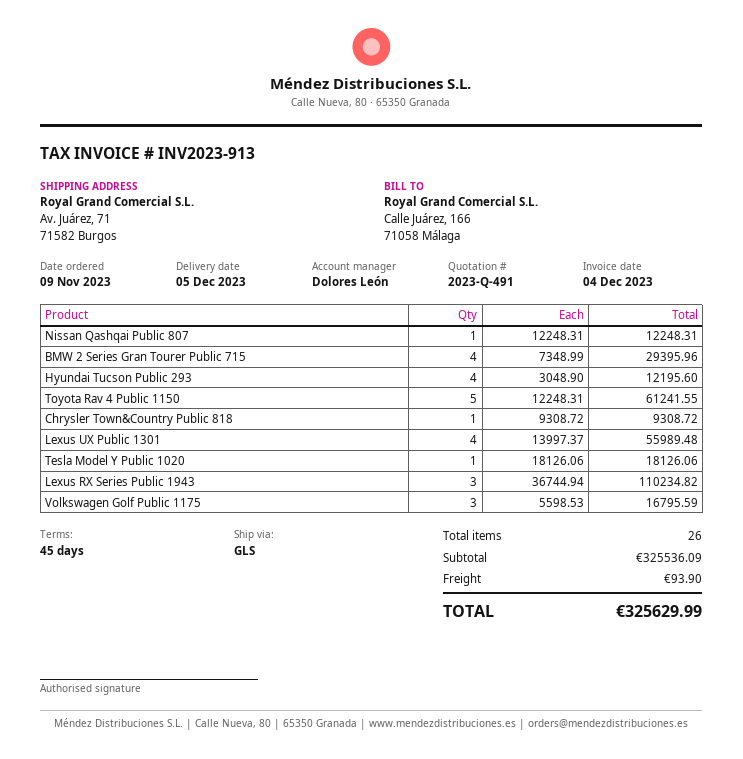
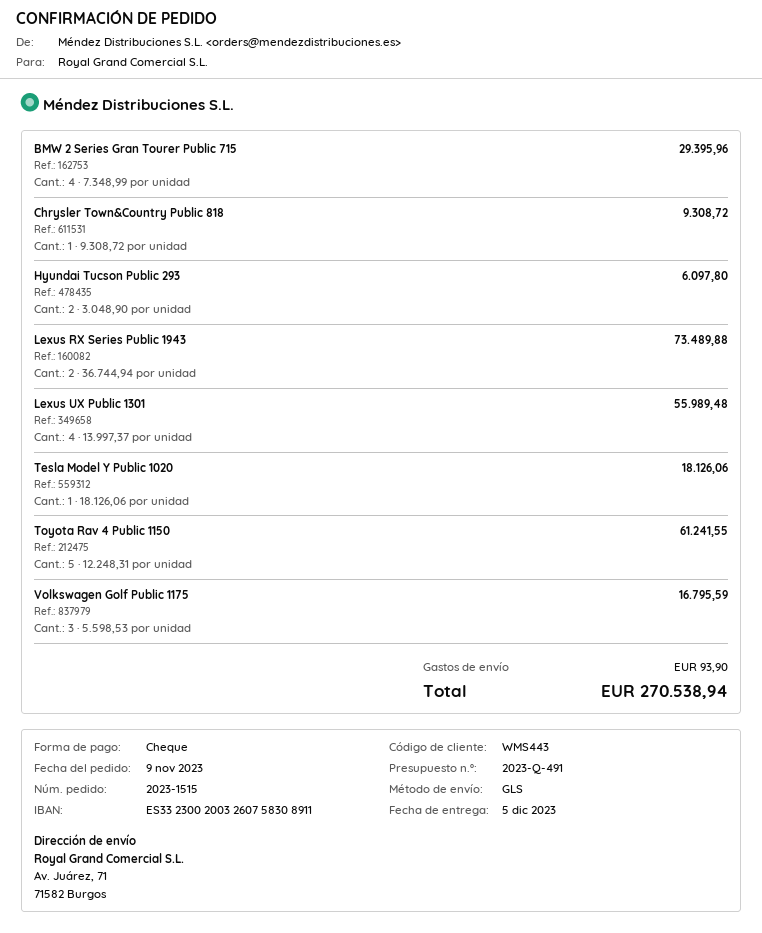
Nissan Qashqai Public 807: 1 x 12248.31 = 12248.31 -> none
Hyundai Tucson Public 293: 4 x 3048.90 = 12195.60 -> 2 x 3048.90 = 6097.80
Lexus RX Series Public 1943: 3 x 36744.94 = 110234.82 -> 2 x 36744.94 = 73489.88
total: 325629.99 -> 270538.94

